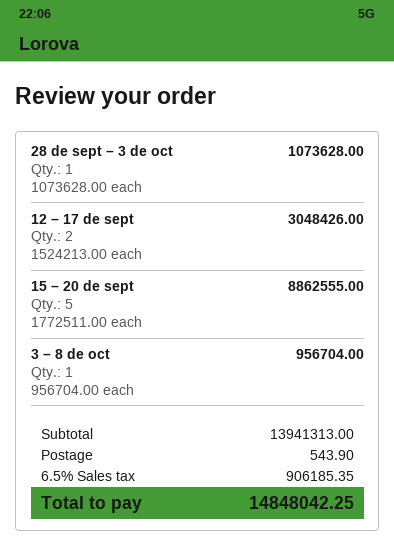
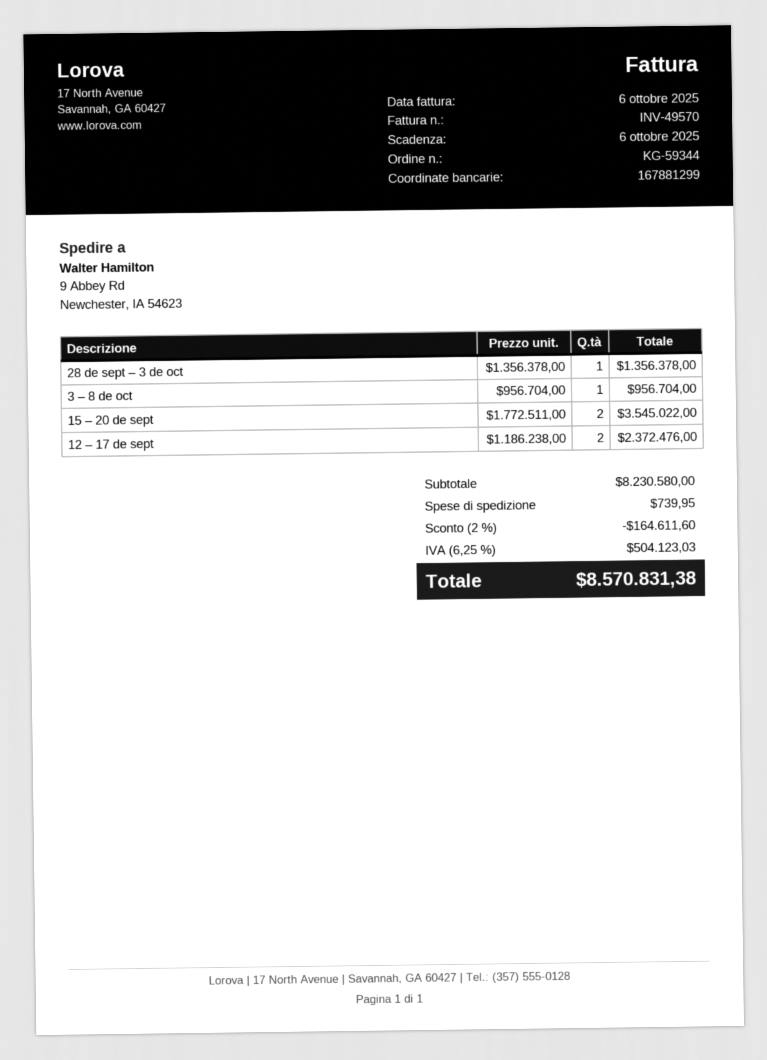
28 de sept – 3 de oct: 1 x 1073628.00 = 1073628.00 -> 1 x 1356378.00 = 1356378.00
12 – 17 de sept: 2 x 1524213.00 = 3048426.00 -> 2 x 1186238.00 = 2372476.00
15 – 20 de sept: 5 x 1772511.00 = 8862555.00 -> 2 x 1772511.00 = 3545022.00
subtotal: 13941313.00 -> 8230580.00
discount: none -> 2% = 164611.60
shipping: 543.90 -> 739.95
tax: 6.5% = 906185.35 -> 6.25% = 504123.03
total: 14848042.25 -> 8570831.38

